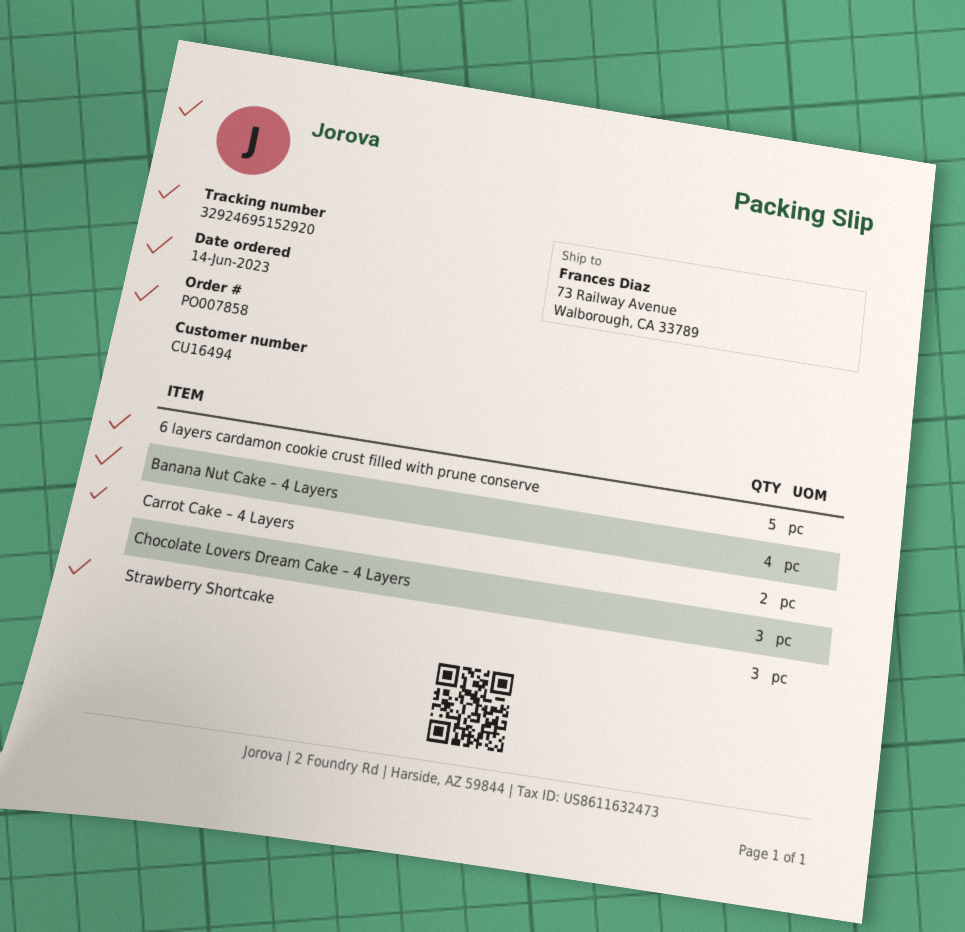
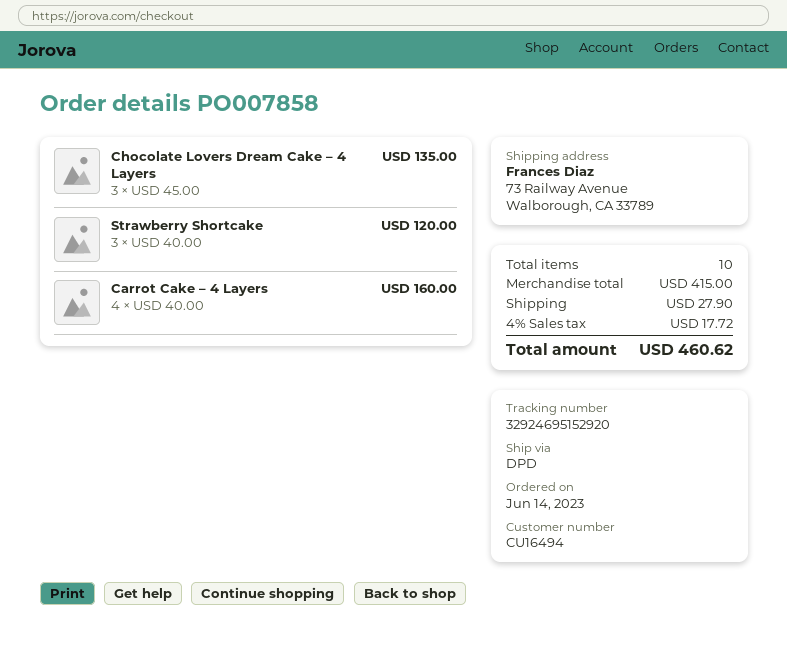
6 layers cardamon cookie crust filled with prune conserve: 5 -> none
Banana Nut Cake – 4 Layers: 4 -> none
Carrot Cake – 4 Layers: 2 -> 4

